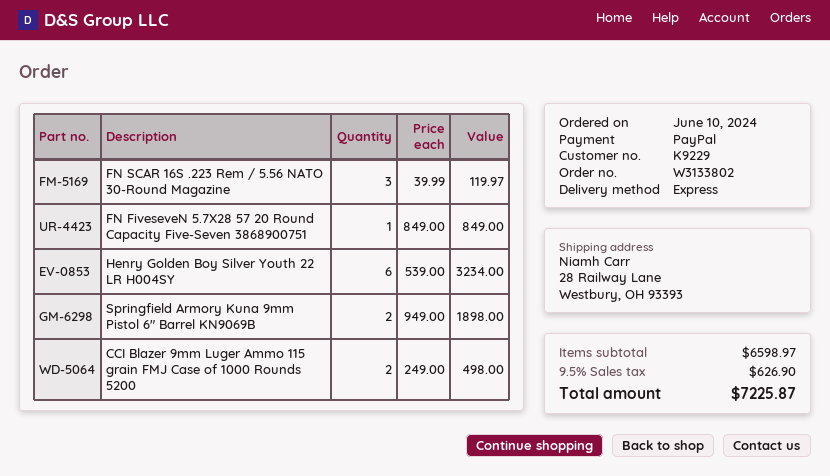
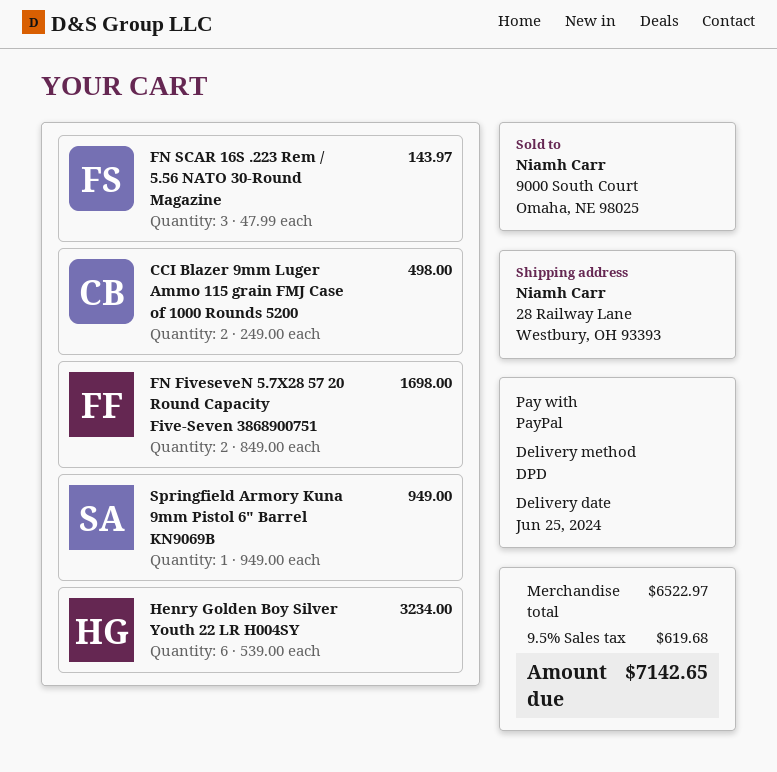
shipping method: express -> DPD
FN SCAR 16S .223 Rem / 5.56 NATO 30-Round Magazine: 3 x 39.99 = 119.97 -> 3 x 47.99 = 143.97
FN FiveseveN 5.7X28 57 20 Round Capacity Five-Seven 3868900751: 1 x 849.00 = 849.00 -> 2 x 849.00 = 1698.00
Springfield Armory Kuna 9mm Pistol 6" Barrel KN9069B: 2 x 949.00 = 1898.00 -> 1 x 949.00 = 949.00
subtotal: 6598.97 -> 6522.97
tax: 9.5% = 626.90 -> 9.5% = 619.68
total: 7225.87 -> 7142.65

